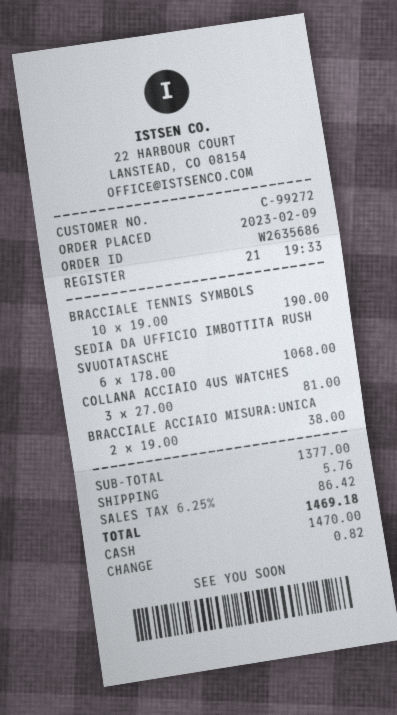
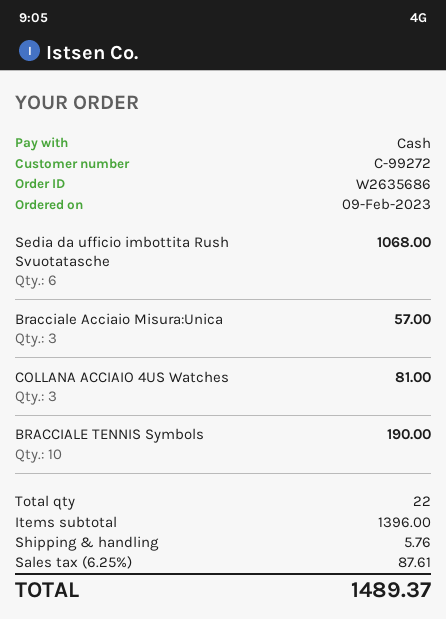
BRACCIALE ACCIAIO MISURA:UNICA: 2 for 38.00 -> 3 for 57.00
subtotal: 1377.00 -> 1396.00
tax: 6.25% = 86.42 -> 6.25% = 87.61
total: 1469.18 -> 1489.37

